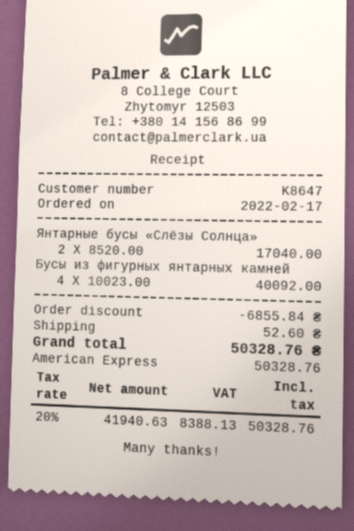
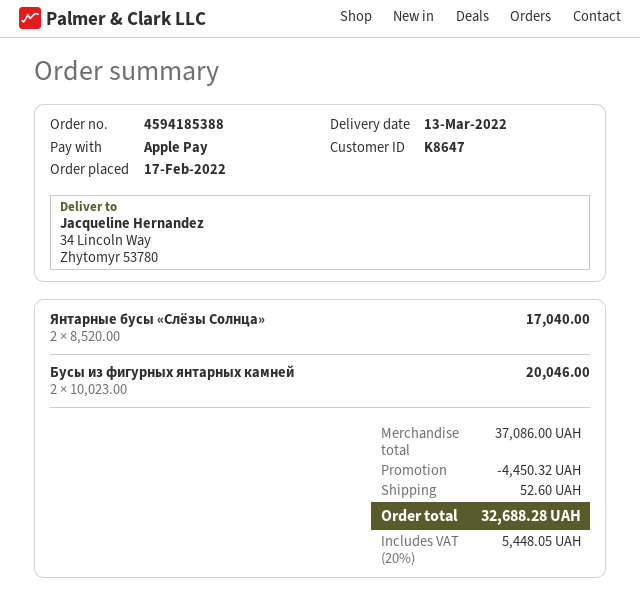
payment method: American Express -> Apple Pay
Бусы из фигурных янтарных камней: 4 x 10023.00 = 40092.00 -> 2 x 10023.00 = 20046.00
discount: 6855.84 -> 4450.32
tax: 20% = 8388.13 -> 20% = 5448.05
total: 50328.76 -> 32688.28

